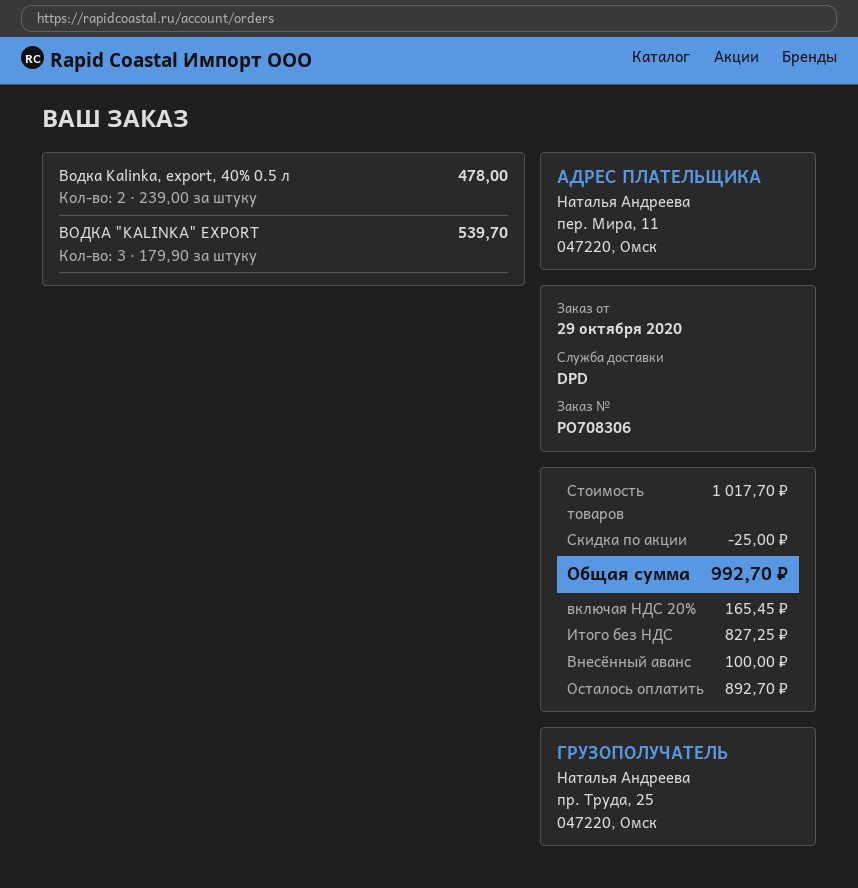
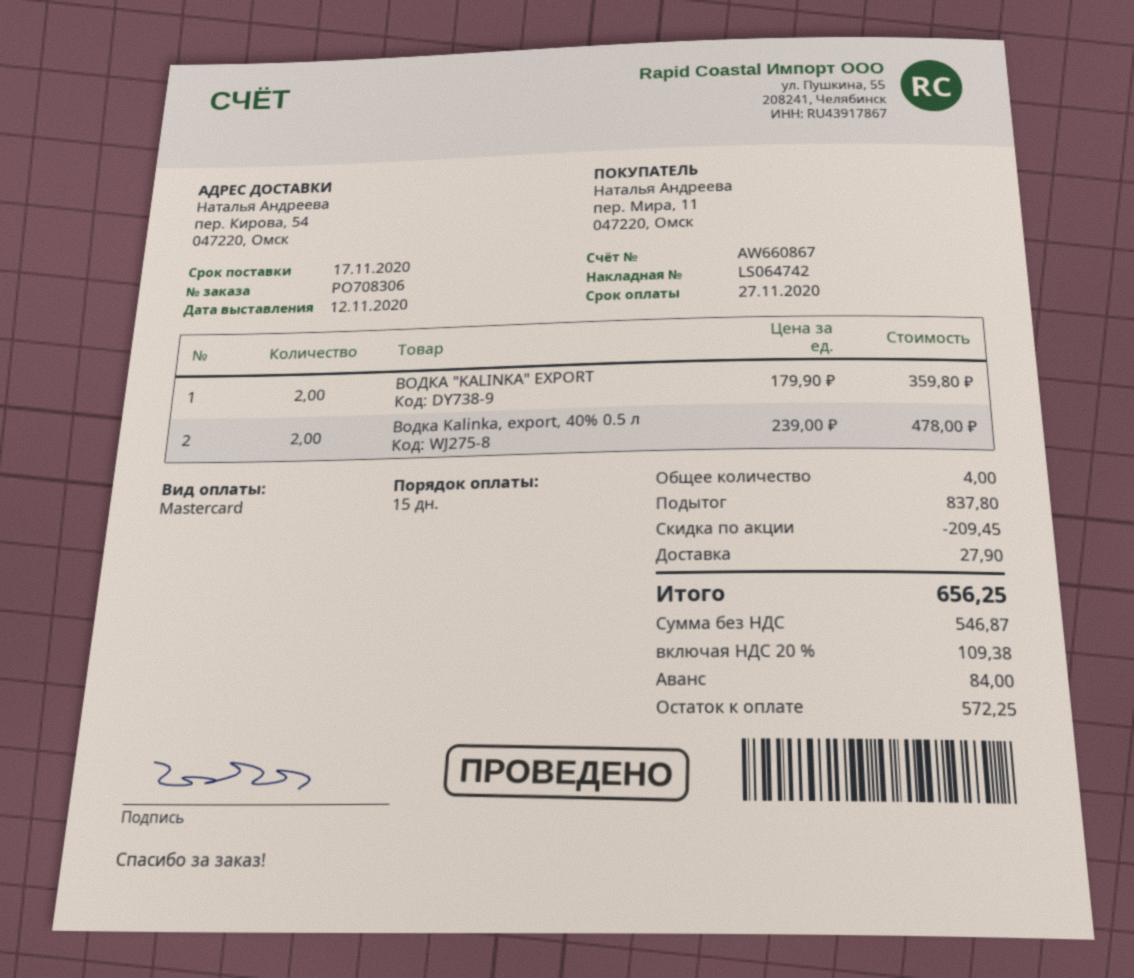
ship to: пр. Труда, 25, 047220, Омск -> пер. Кирова, 54, 047220, Омск
ВОДКА "KALINKA" EXPORT: 3 x 179.90 = 539.70 -> 2 x 179.90 = 359.80
subtotal: 1017.70 -> 837.80
discount: 25.00 -> 209.45
shipping: none -> 27.90
net: 827.25 -> 546.87
tax: 20% = 165.45 -> 20% = 109.38
total: 992.70 -> 656.25
deposit: 100.00 -> 84.00
balance: 892.70 -> 572.25

